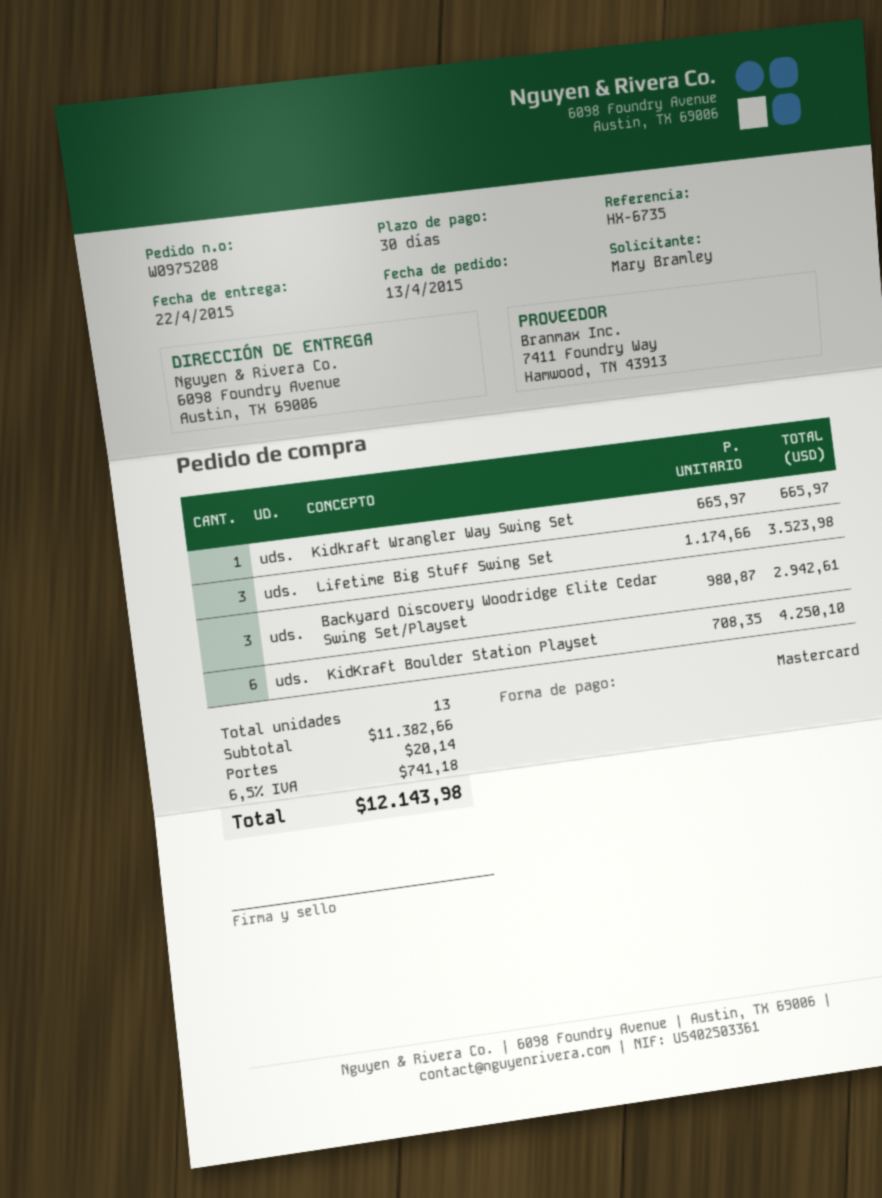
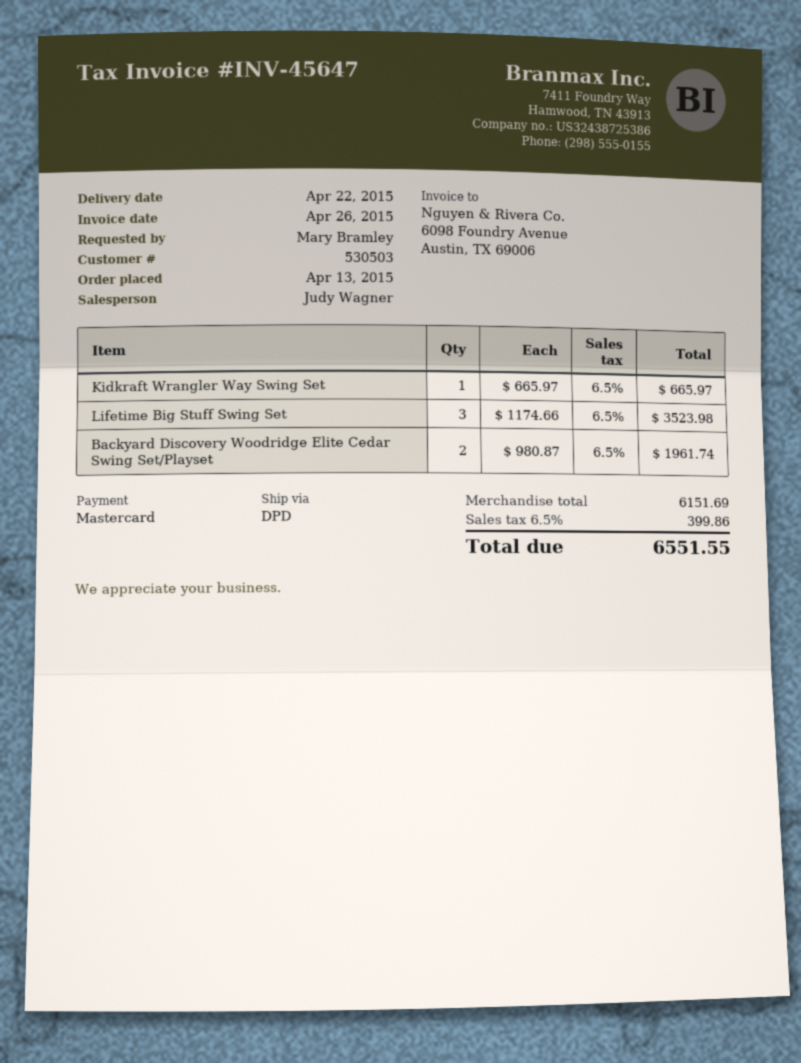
Backyard Discovery Woodridge Elite Cedar Swing Set/Playset: 3 x 980.87 = 2942.61 -> 2 x 980.87 = 1961.74
KidKraft Boulder Station Playset: 6 x 708.35 = 4250.10 -> none
subtotal: 11382.66 -> 6151.69
shipping: 20.14 -> none
tax: 6.5% = 741.18 -> 6.5% = 399.86
total: 12143.98 -> 6551.55

